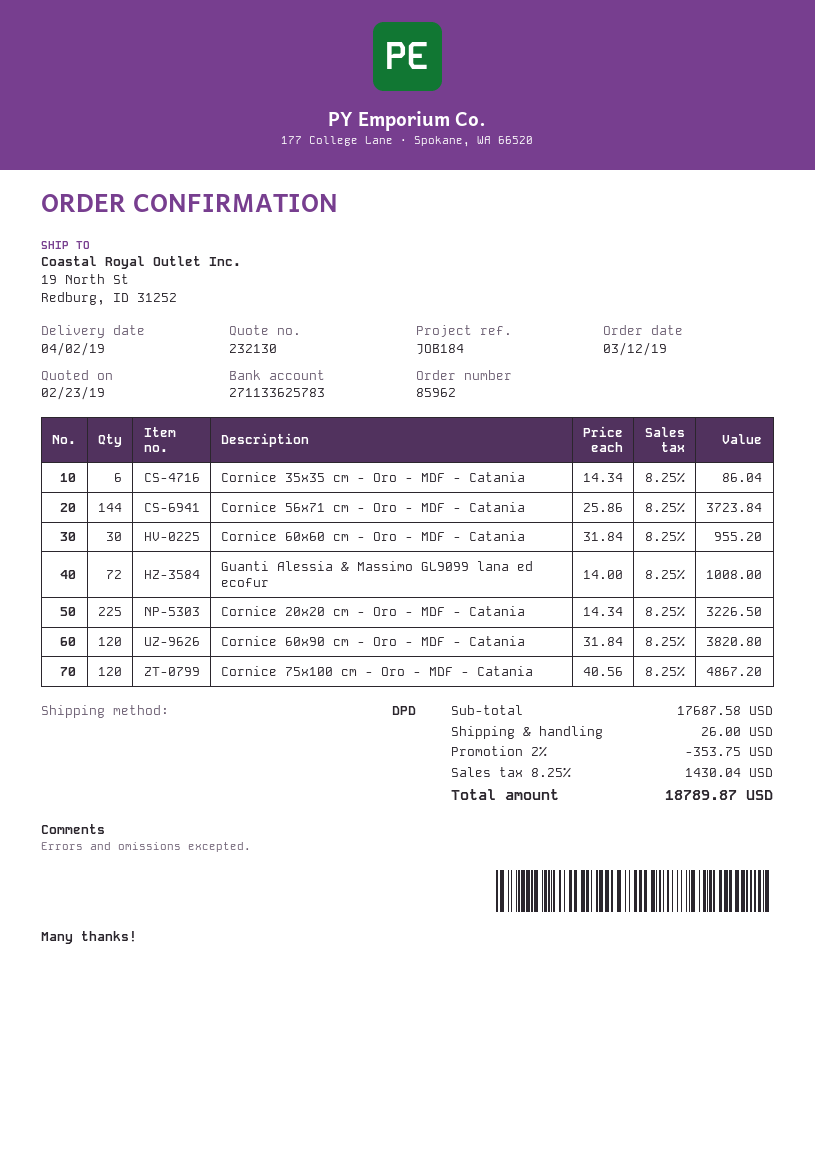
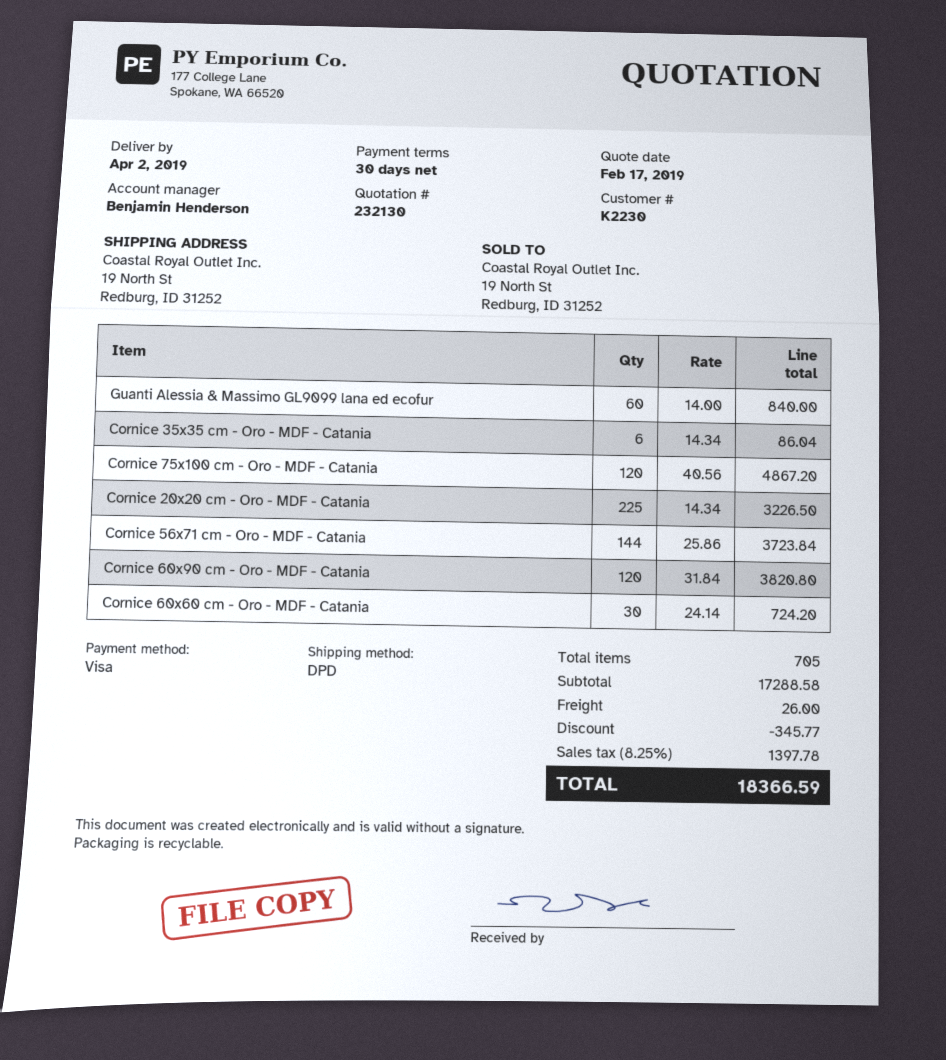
quote date: 2019-02-23 -> 2019-02-17
Cornice 60x60 cm - Oro - MDF - Catania: 30 x 31.84 = 955.20 -> 30 x 24.14 = 724.20
Guanti Alessia & Massimo GL9099 lana ed ecofur: 72 x 14.00 = 1008.00 -> 60 x 14.00 = 840.00
subtotal: 17687.58 -> 17288.58
discount: 353.75 -> 345.77
tax: 8.25% = 1430.04 -> 8.25% = 1397.78
total: 18789.87 -> 18366.59

